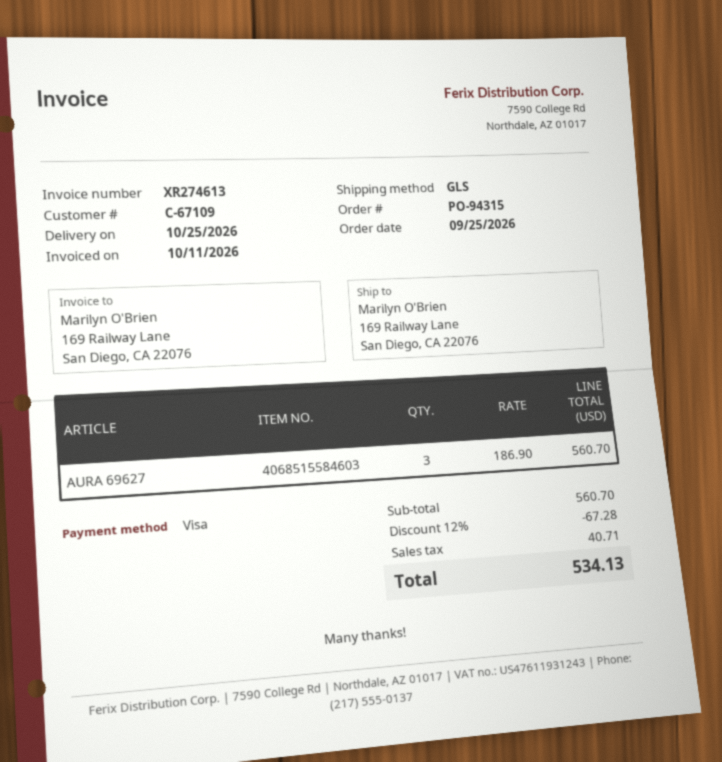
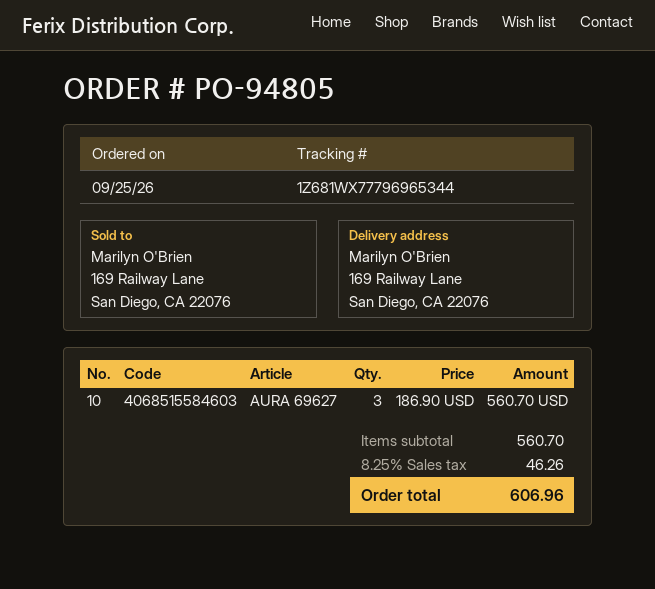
order number: PO-94315 -> PO-94805
discount: 12% = 67.28 -> none
tax: 40.71 -> 46.26
total: 534.13 -> 606.96

